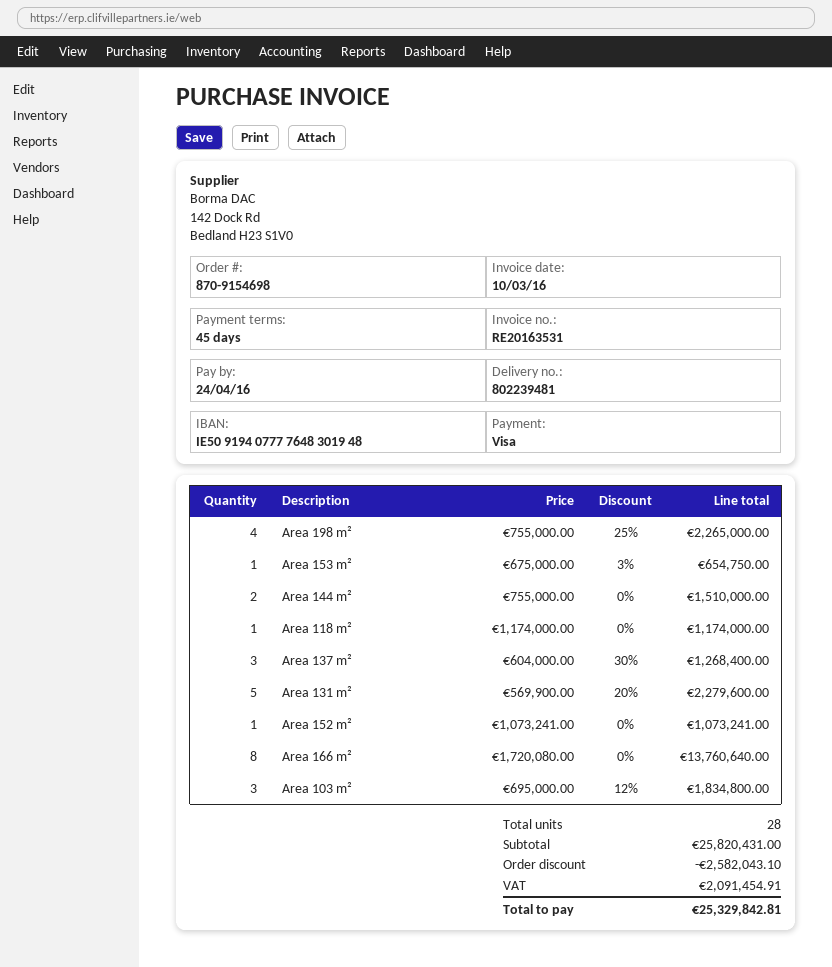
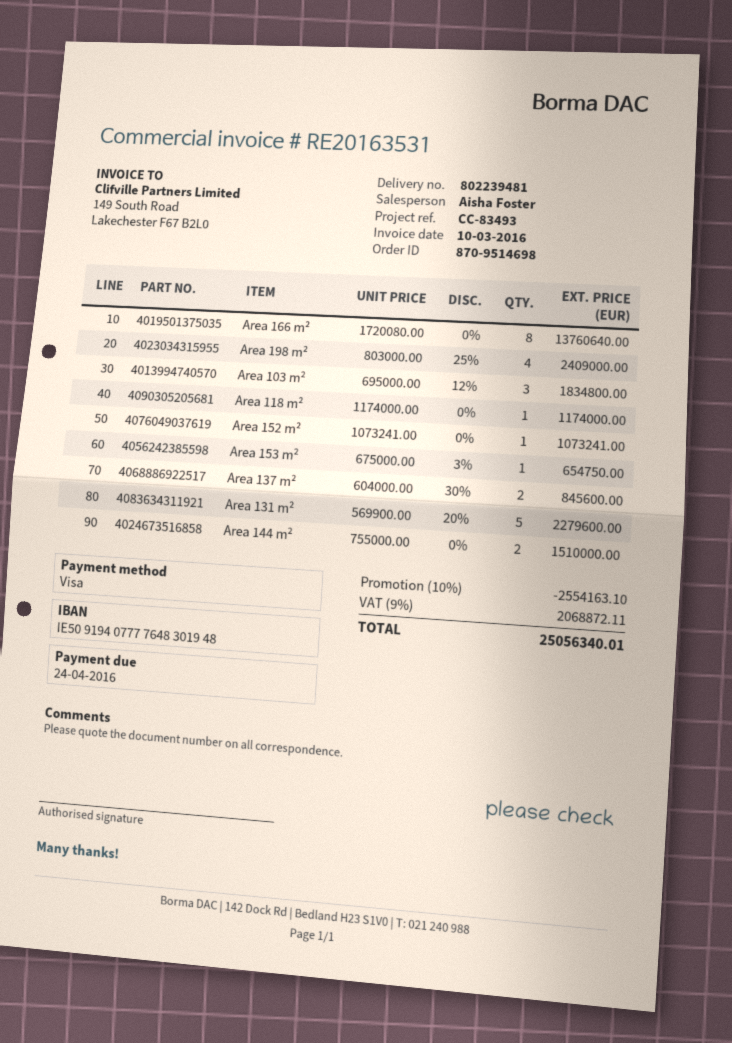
order number: 870-9154698 -> 870-9514698
Area 198 m²: 4 x 755000.00 - 25% = 2265000.00 -> 4 x 803000.00 - 25% = 2409000.00
Area 137 m²: 3 x 604000.00 - 30% = 1268400.00 -> 2 x 604000.00 - 30% = 845600.00
discount: 2582043.10 -> 2554163.10
tax: 2091454.91 -> 2068872.11
total: 25329842.81 -> 25056340.01

